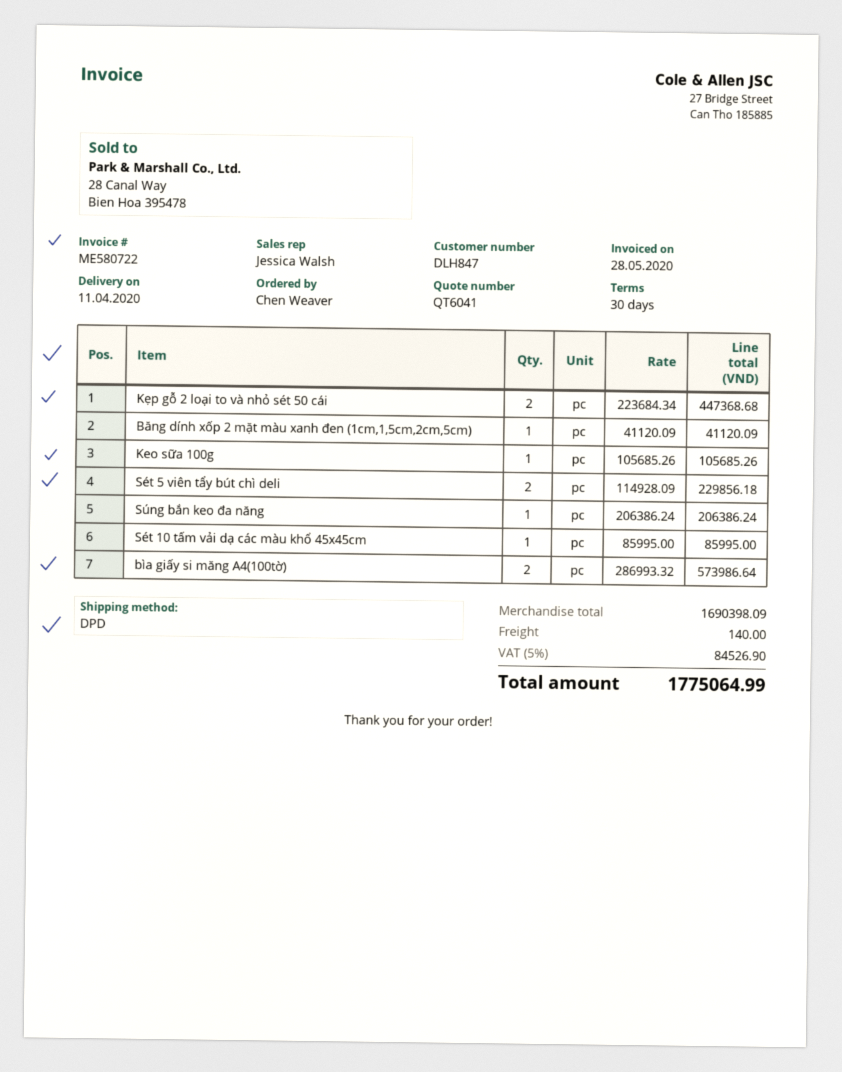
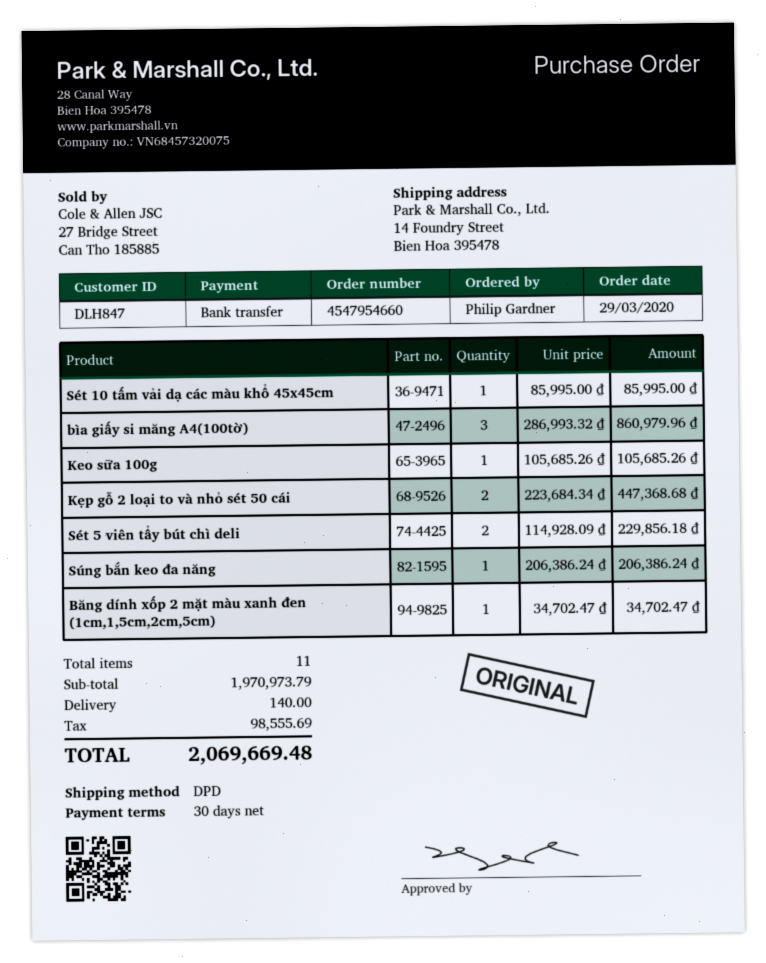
ordered by: Chen Weaver -> Philip Gardner
Băng dính xốp 2 mặt màu xanh đen (1cm,1,5cm,2cm,5cm): 1 x 41120.09 = 41120.09 -> 1 x 34702.47 = 34702.47
bìa giấy si măng A4(100tờ): 2 x 286993.32 = 573986.64 -> 3 x 286993.32 = 860979.96
subtotal: 1690398.09 -> 1970973.79
tax: 84526.90 -> 98555.69
total: 1775064.99 -> 2069669.48

